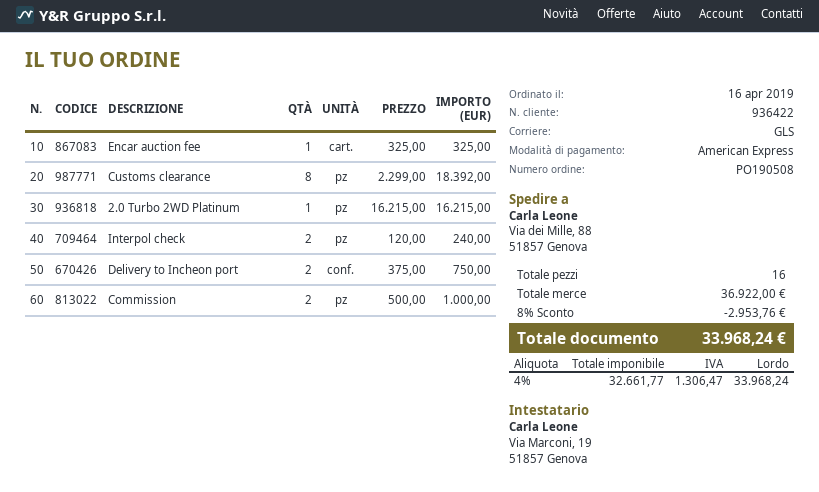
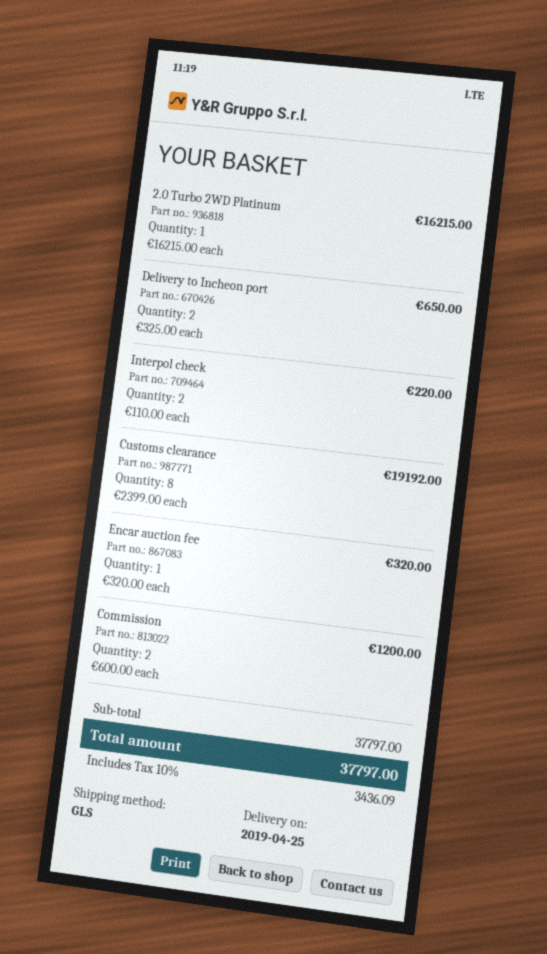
Encar auction fee: 1 x 325.00 = 325.00 -> 1 x 320.00 = 320.00
Customs clearance: 8 x 2299.00 = 18392.00 -> 8 x 2399.00 = 19192.00
Interpol check: 2 x 120.00 = 240.00 -> 2 x 110.00 = 220.00
Delivery to Incheon port: 2 x 375.00 = 750.00 -> 2 x 325.00 = 650.00
Commission: 2 x 500.00 = 1000.00 -> 2 x 600.00 = 1200.00
subtotal: 36922.00 -> 37797.00
discount: 8% = 2953.76 -> none
tax: 4% = 1306.47 -> 10% = 3436.09
total: 33968.24 -> 37797.00

